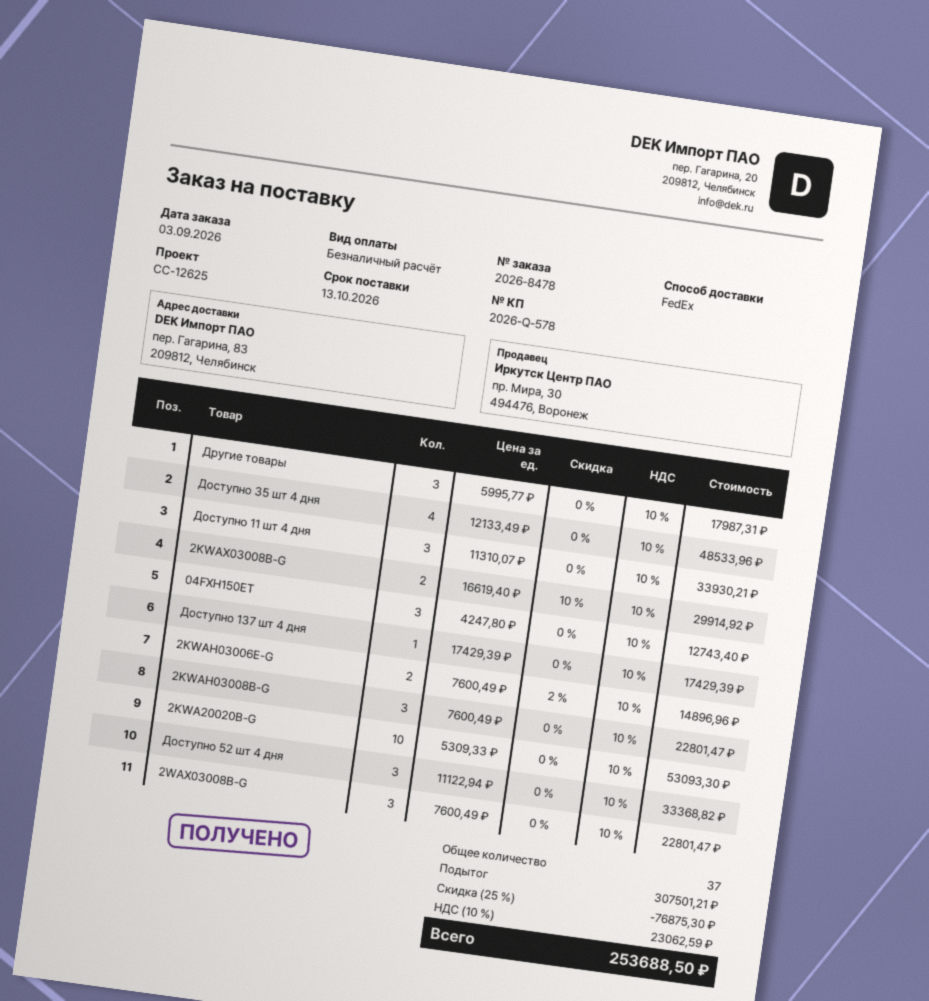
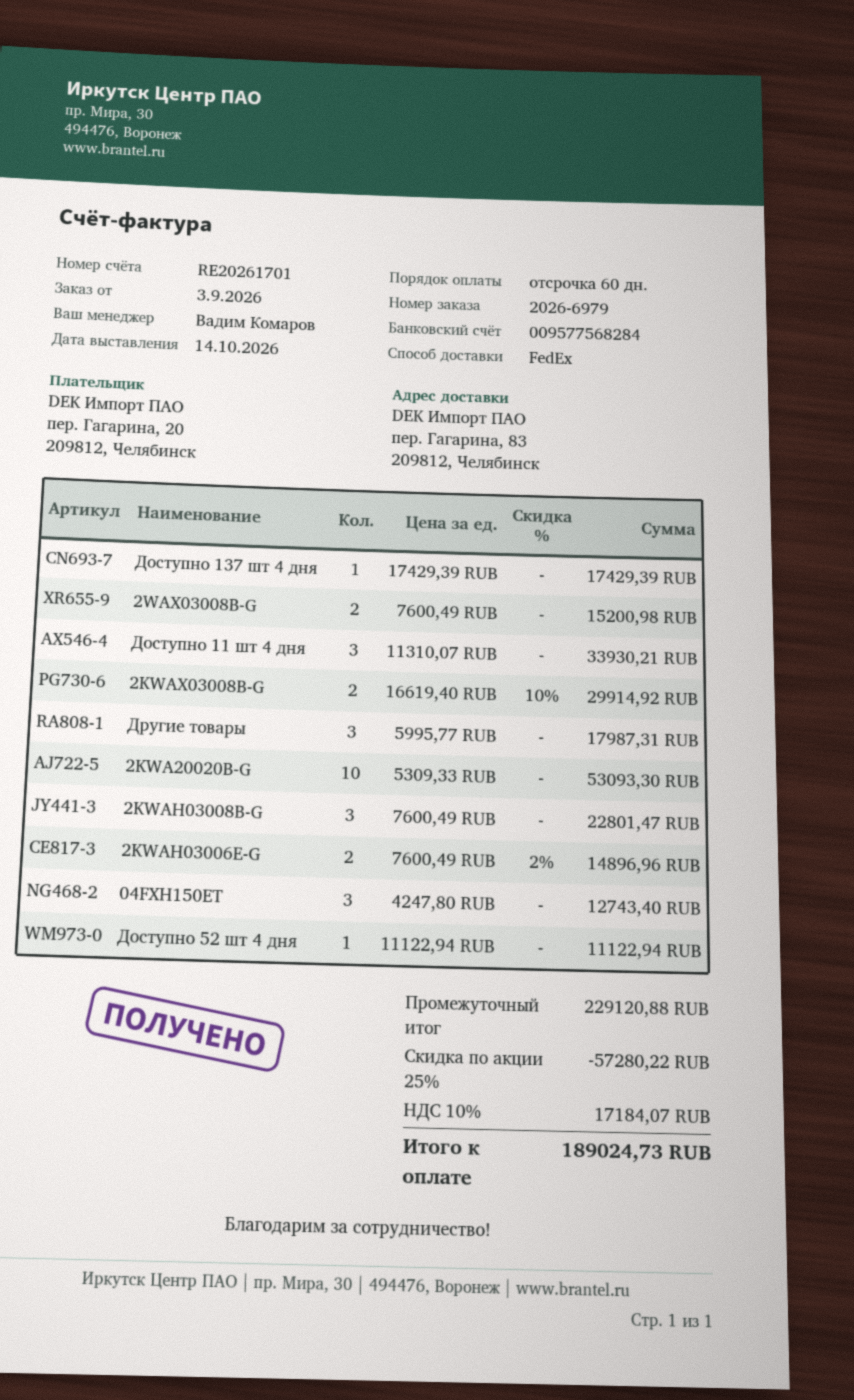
order number: 2026-8478 -> 2026-6979
Доступно 35 шт 4 дня: 4 x 12133.49 = 48533.96 -> none
Доступно 52 шт 4 дня: 3 x 11122.94 = 33368.82 -> 1 x 11122.94 = 11122.94
2WAX03008B-G: 3 x 7600.49 = 22801.47 -> 2 x 7600.49 = 15200.98
subtotal: 307501.21 -> 229120.88
discount: 25% = 76875.30 -> 25% = 57280.22
tax: 10% = 23062.59 -> 10% = 17184.07
total: 253688.50 -> 189024.73

